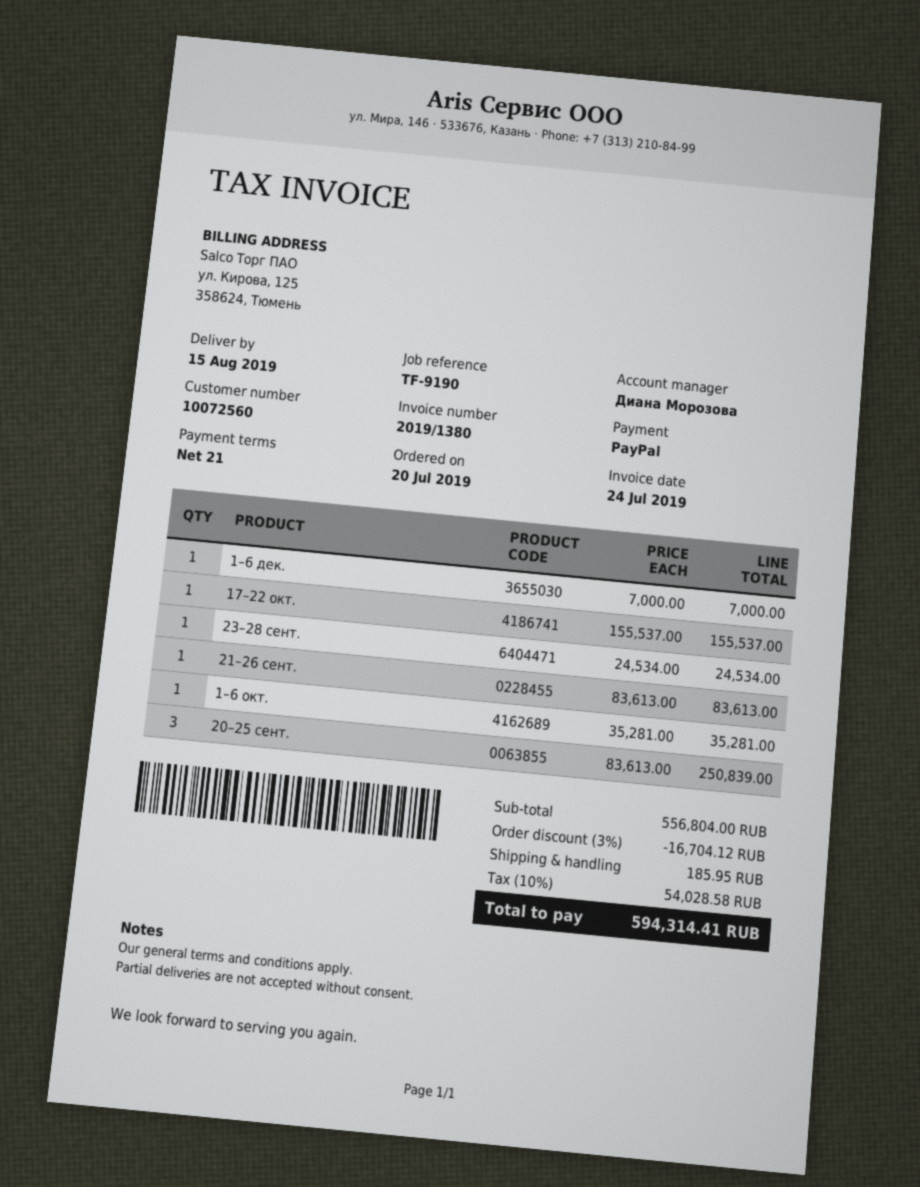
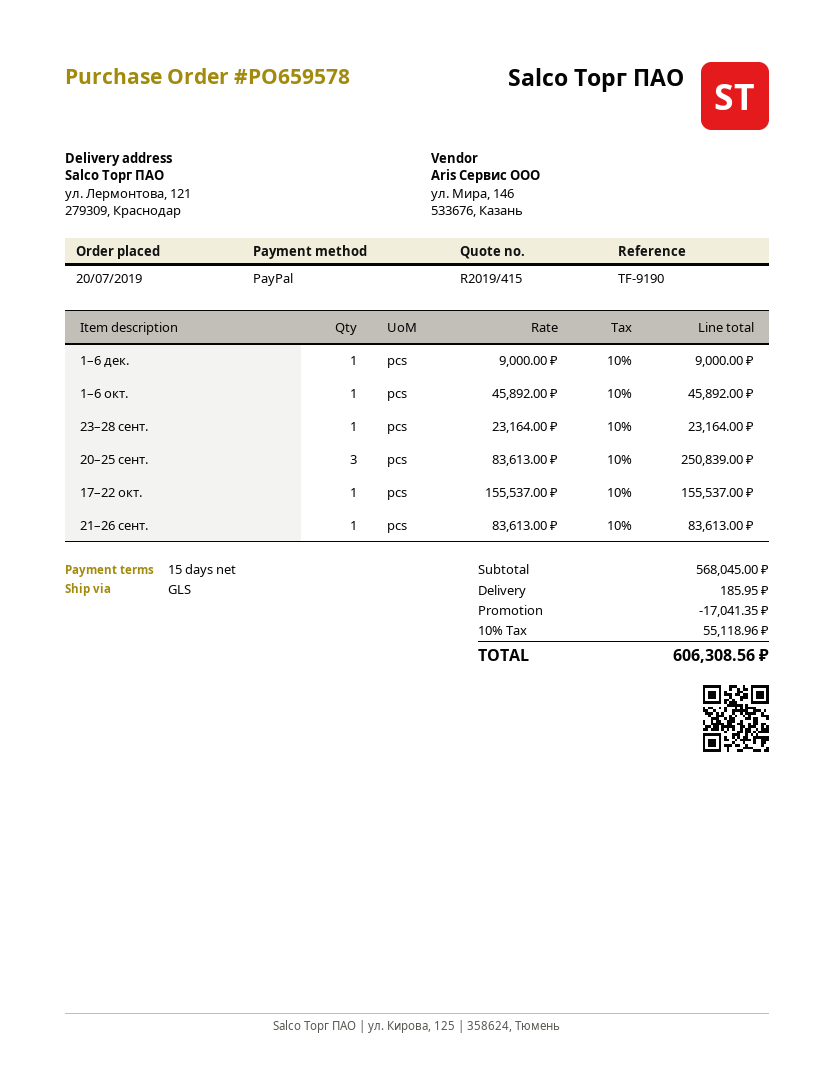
payment terms: 21 days -> 15 days
1–6 дек.: 1 x 7000.00 = 7000.00 -> 1 x 9000.00 = 9000.00
23–28 сент.: 1 x 24534.00 = 24534.00 -> 1 x 23164.00 = 23164.00
1–6 окт.: 1 x 35281.00 = 35281.00 -> 1 x 45892.00 = 45892.00
subtotal: 556804.00 -> 568045.00
discount: 16704.12 -> 17041.35
tax: 10% = 54028.58 -> 10% = 55118.96
total: 594314.41 -> 606308.56

